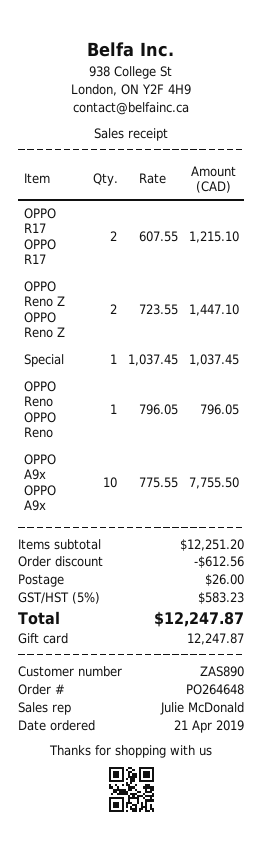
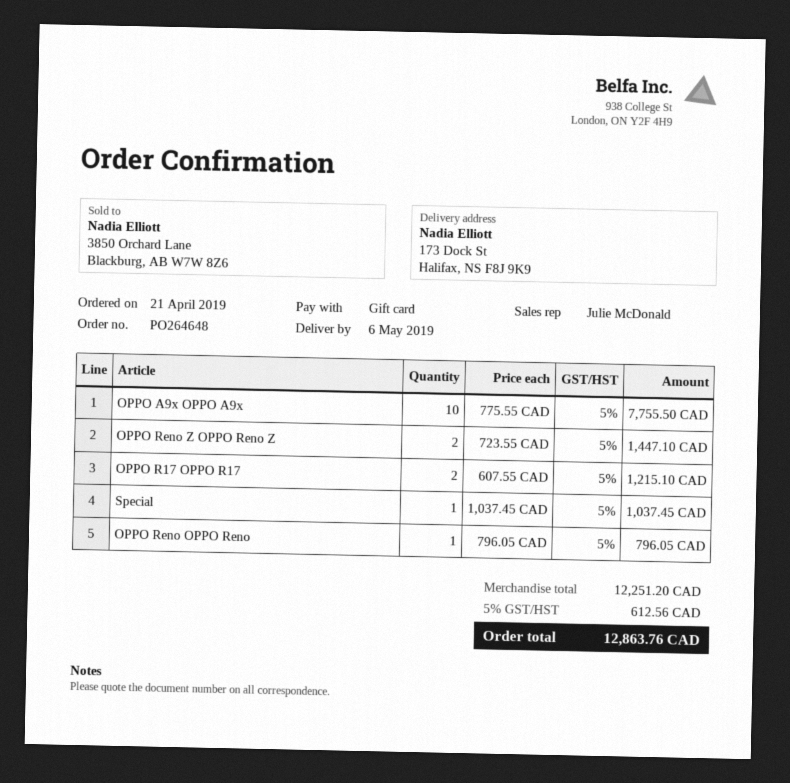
discount: 612.56 -> none
shipping: 26.00 -> none
tax: 5% = 583.23 -> 5% = 612.56
total: 12247.87 -> 12863.76

